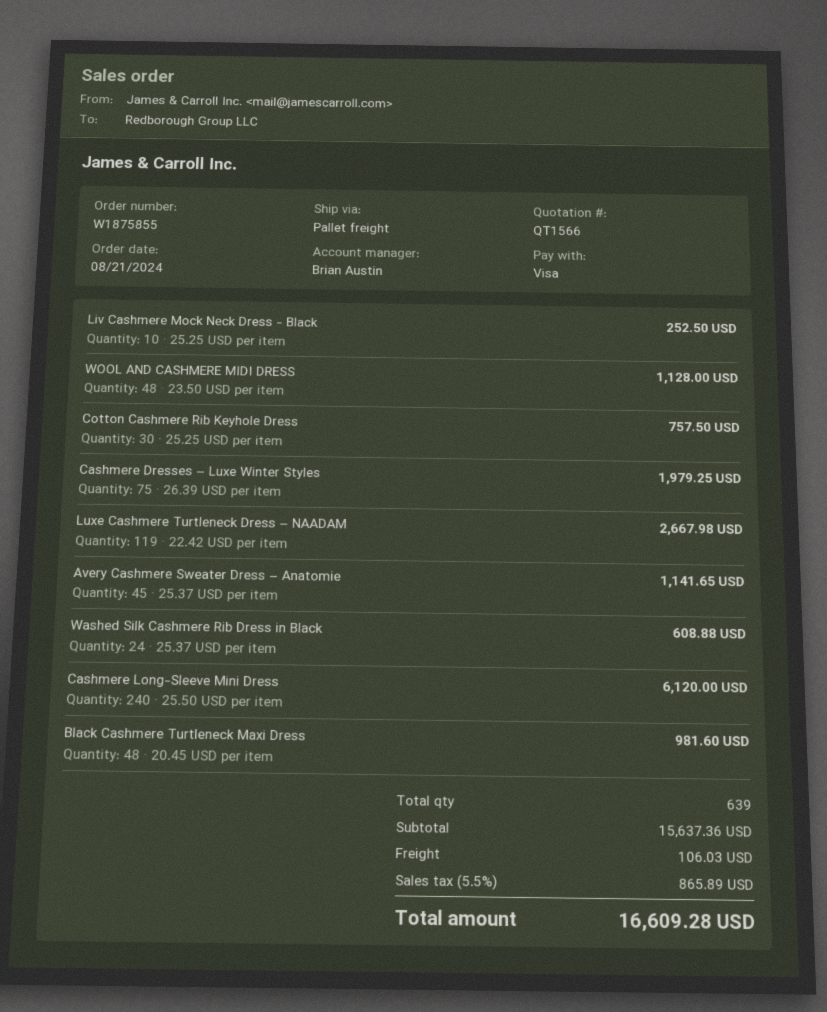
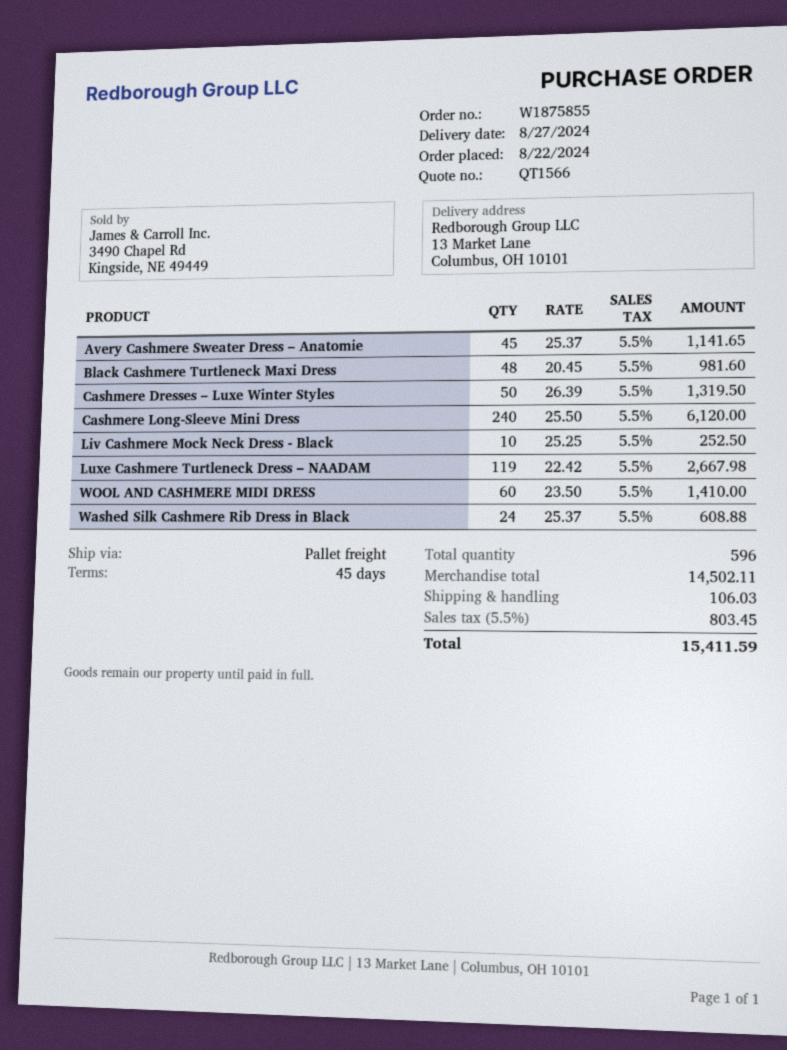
order date: 2024-08-21 -> 2024-08-22
WOOL AND CASHMERE MIDI DRESS: 48 x 23.50 = 1128.00 -> 60 x 23.50 = 1410.00
Cotton Cashmere Rib Keyhole Dress: 30 x 25.25 = 757.50 -> none
Cashmere Dresses – Luxe Winter Styles: 75 x 26.39 = 1979.25 -> 50 x 26.39 = 1319.50
total quantity: 639 -> 596
subtotal: 15637.36 -> 14502.11
tax: 5.5% = 865.89 -> 5.5% = 803.45
total: 16609.28 -> 15411.59

